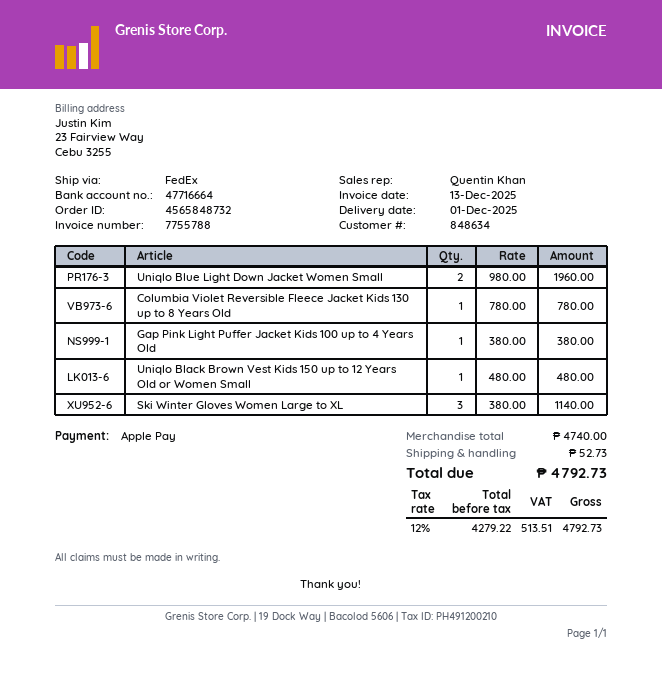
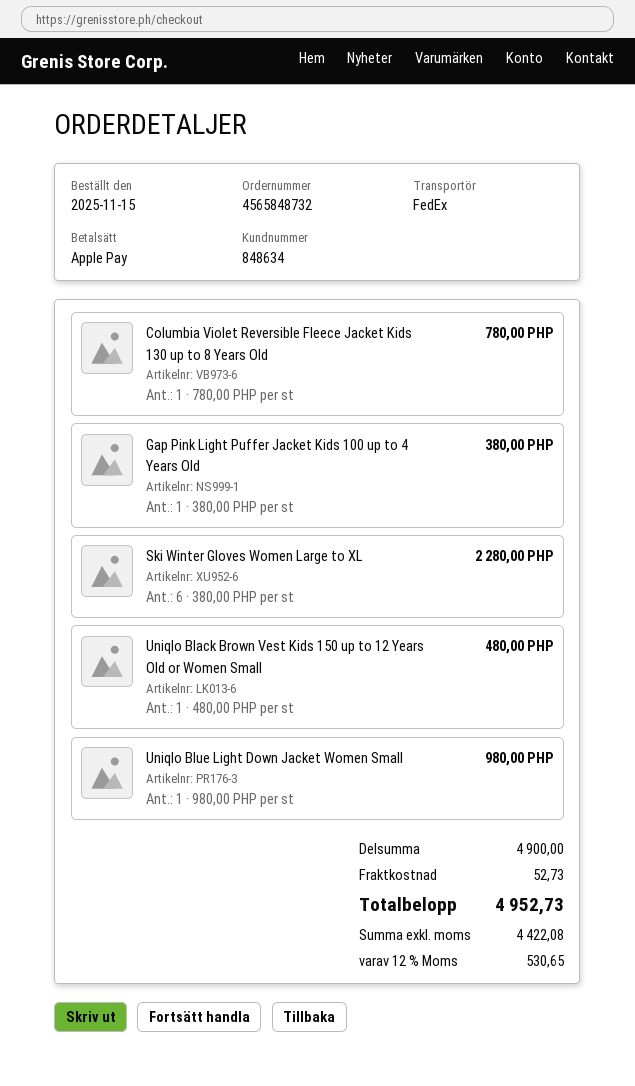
Uniqlo Blue Light Down Jacket Women Small: 2 x 980.00 = 1960.00 -> 1 x 980.00 = 980.00
Ski Winter Gloves Women Large to XL: 3 x 380.00 = 1140.00 -> 6 x 380.00 = 2280.00
subtotal: 4740.00 -> 4900.00
net: 4279.22 -> 4422.08
tax: 12% = 513.51 -> 12% = 530.65
total: 4792.73 -> 4952.73

